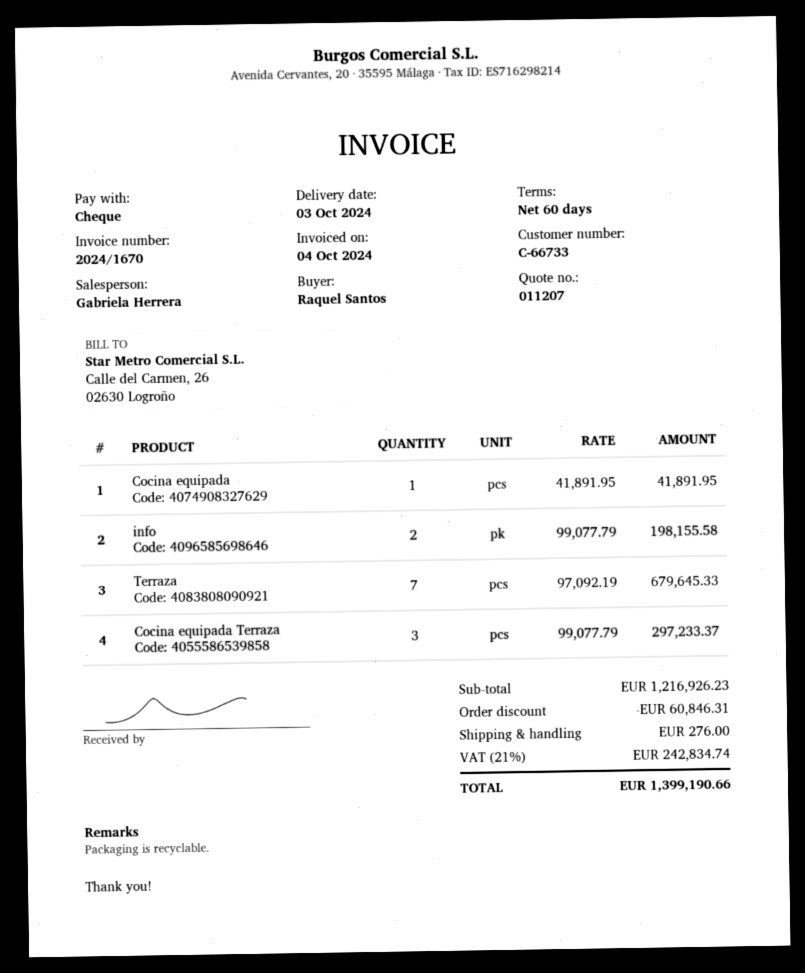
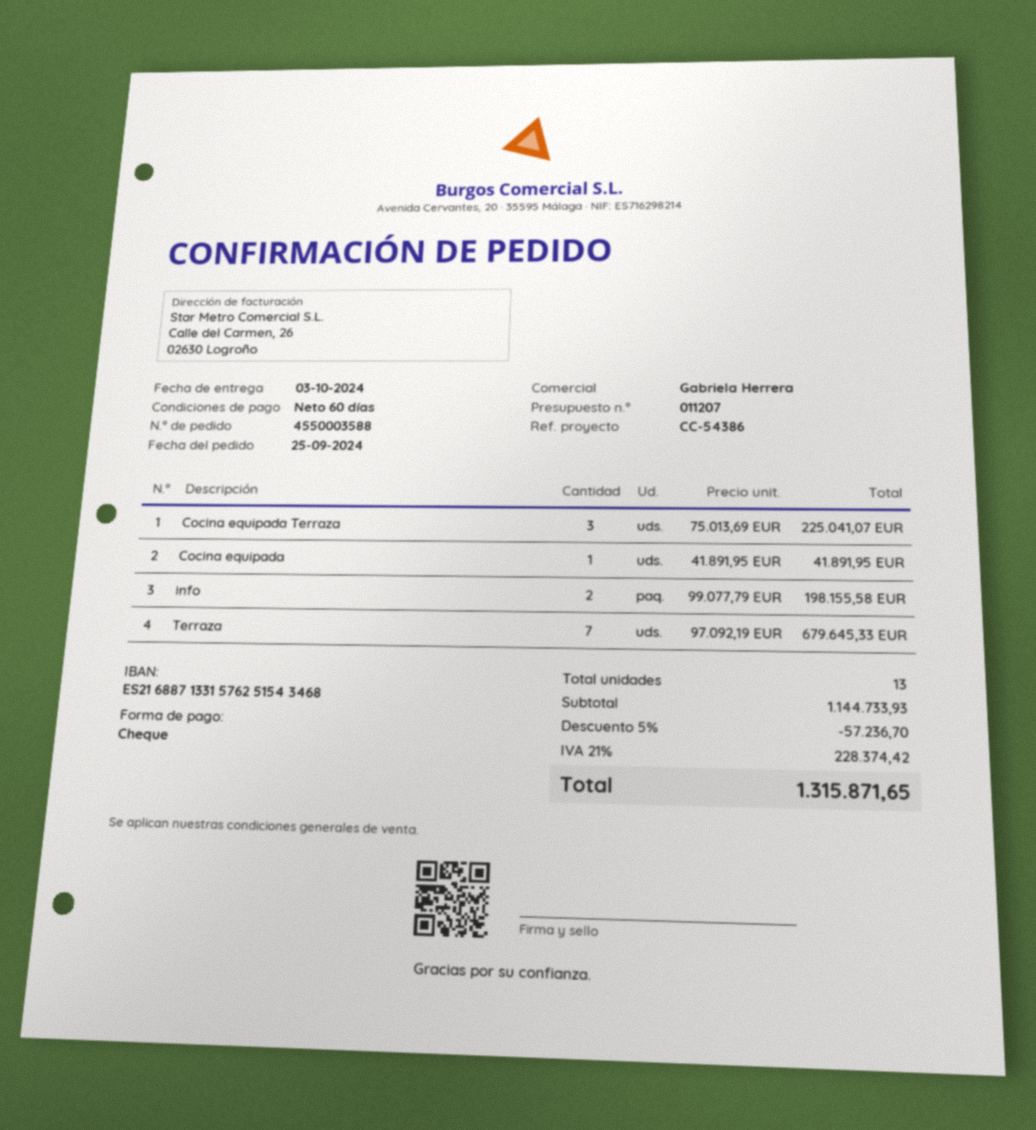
Cocina equipada Terraza: 3 x 99077.79 = 297233.37 -> 3 x 75013.69 = 225041.07
subtotal: 1216926.23 -> 1144733.93
discount: 60846.31 -> 57236.70
shipping: 276.00 -> none
tax: 21% = 242834.74 -> 21% = 228374.42
total: 1399190.66 -> 1315871.65

